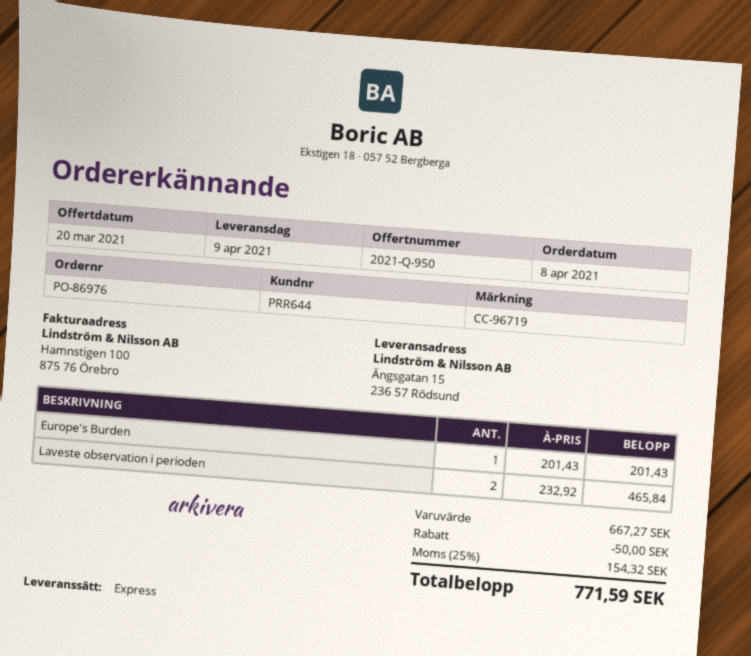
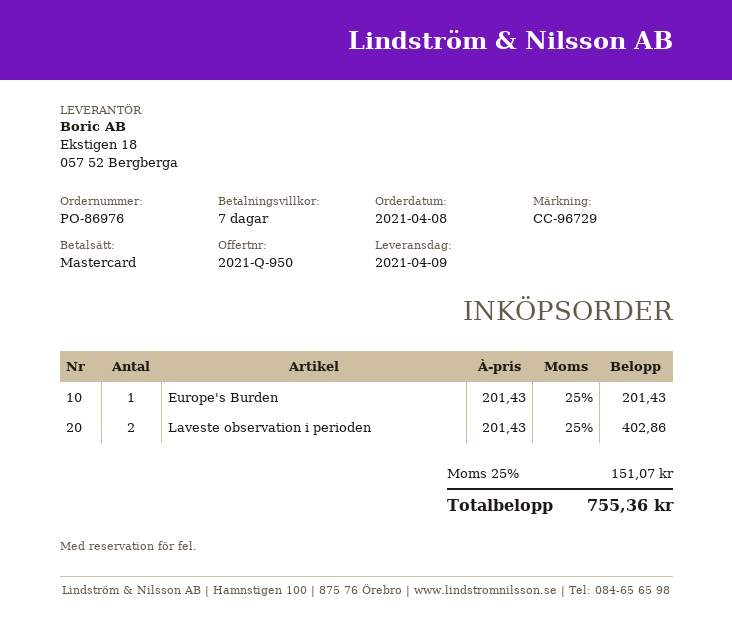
reference: CC-96719 -> CC-96729
Laveste observation i perioden: 2 x 232.92 = 465.84 -> 2 x 201.43 = 402.86
discount: 50.00 -> none
tax: 25% = 154.32 -> 25% = 151.07
total: 771.59 -> 755.36

